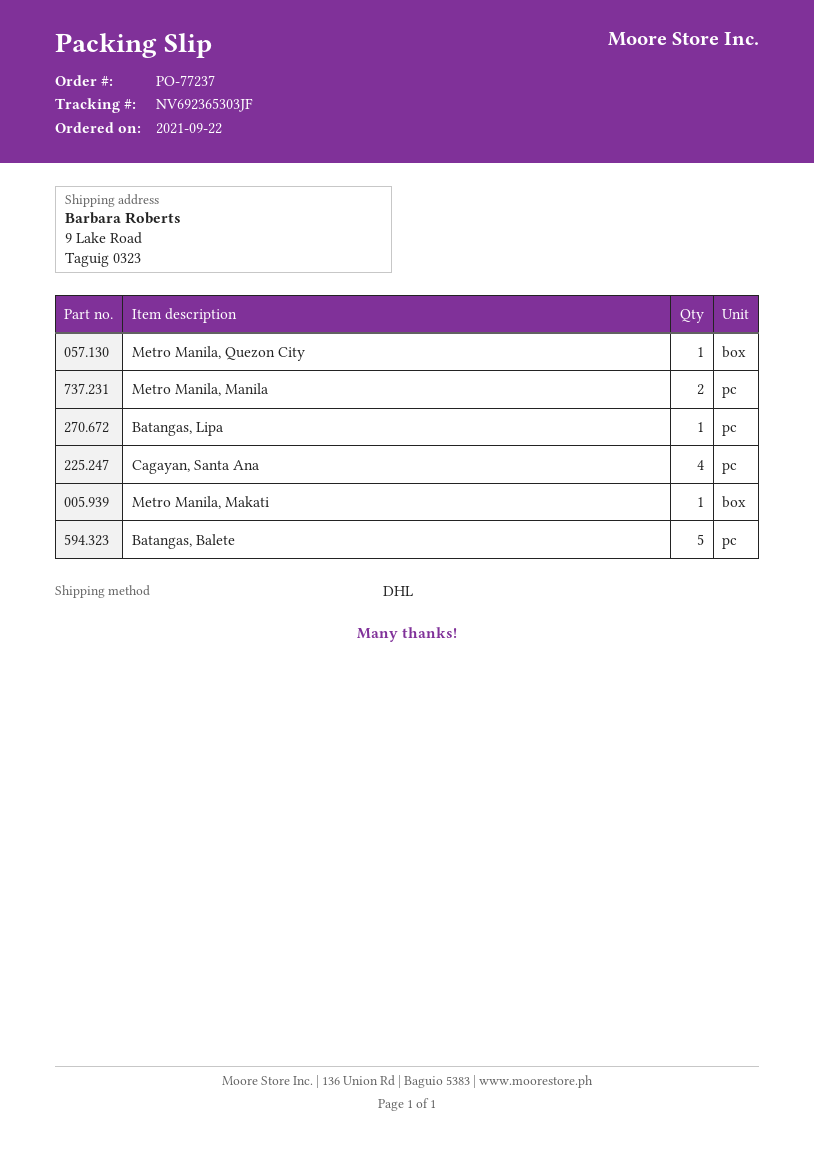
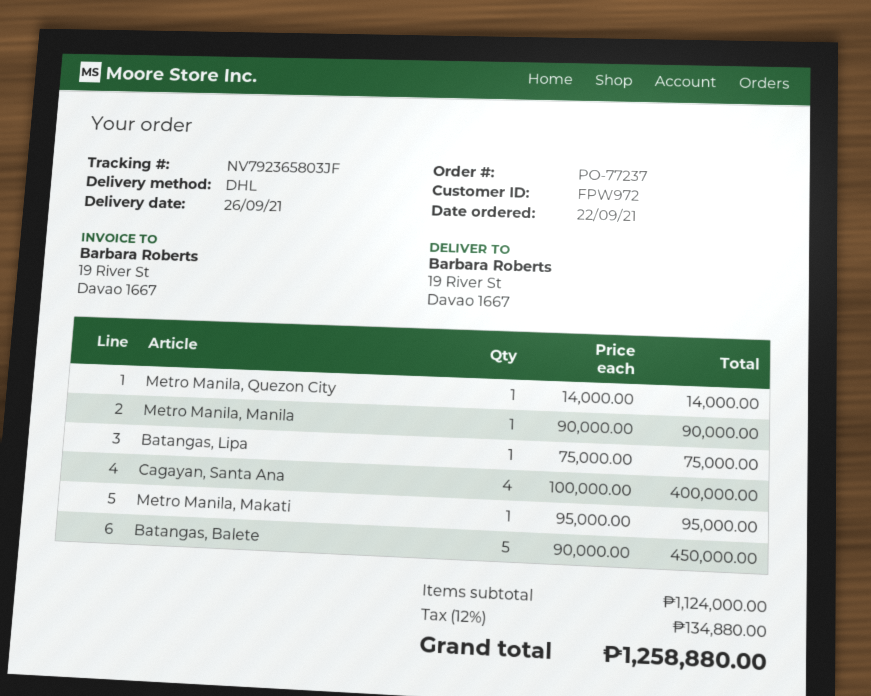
tracking number: NV692365303JF -> NV792365803JF
ship to: 9 Lake Road, Taguig 0323 -> 19 River St, Davao 1667
Metro Manila, Manila: 2 -> 1

